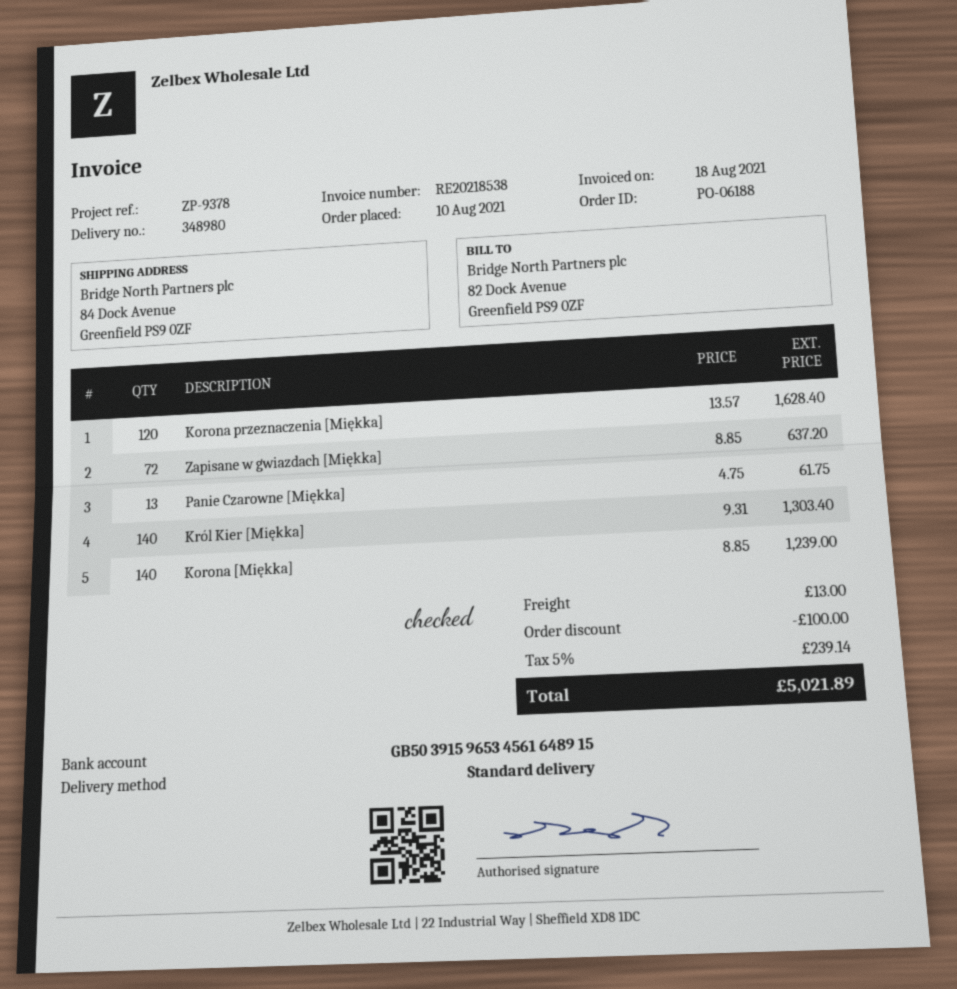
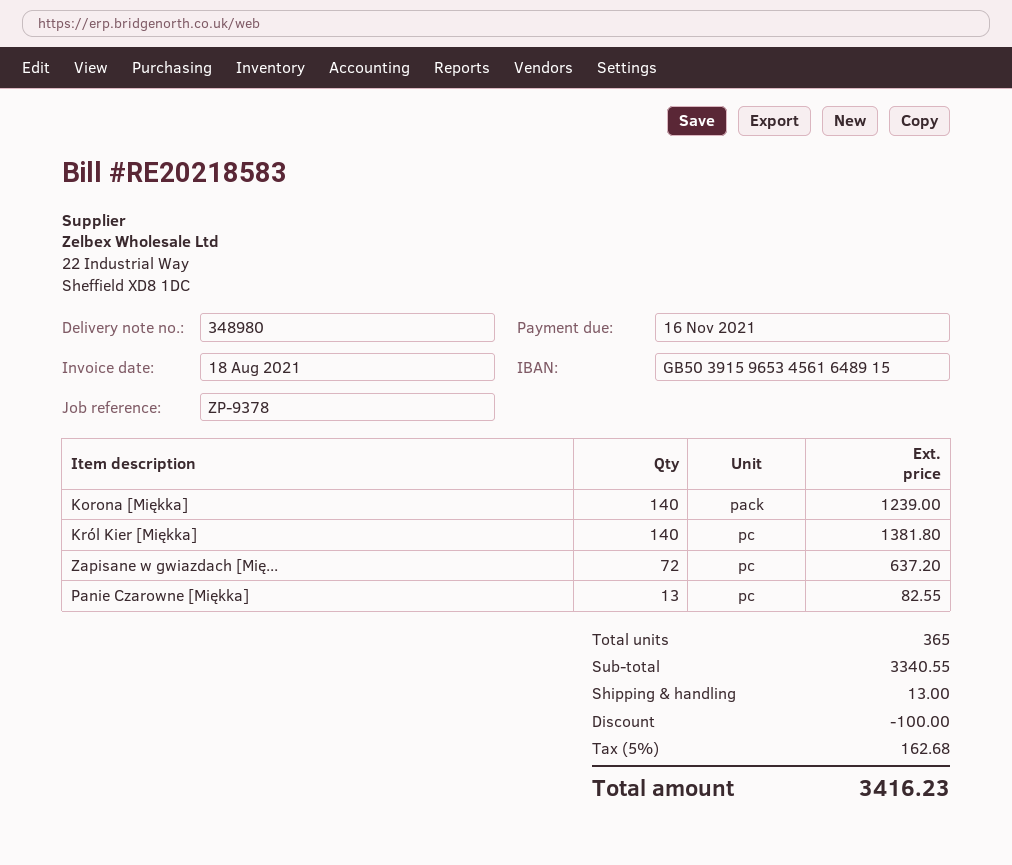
invoice number: RE20218538 -> RE20218583
Korona przeznaczenia [Miękka]: 120 for 1628.40 -> none
Panie Czarowne [Miękka]: 13 for 61.75 -> 13 for 82.55
Król Kier [Miękka]: 140 for 1303.40 -> 140 for 1381.80
tax: 5% = 239.14 -> 5% = 162.68
total: 5021.89 -> 3416.23

